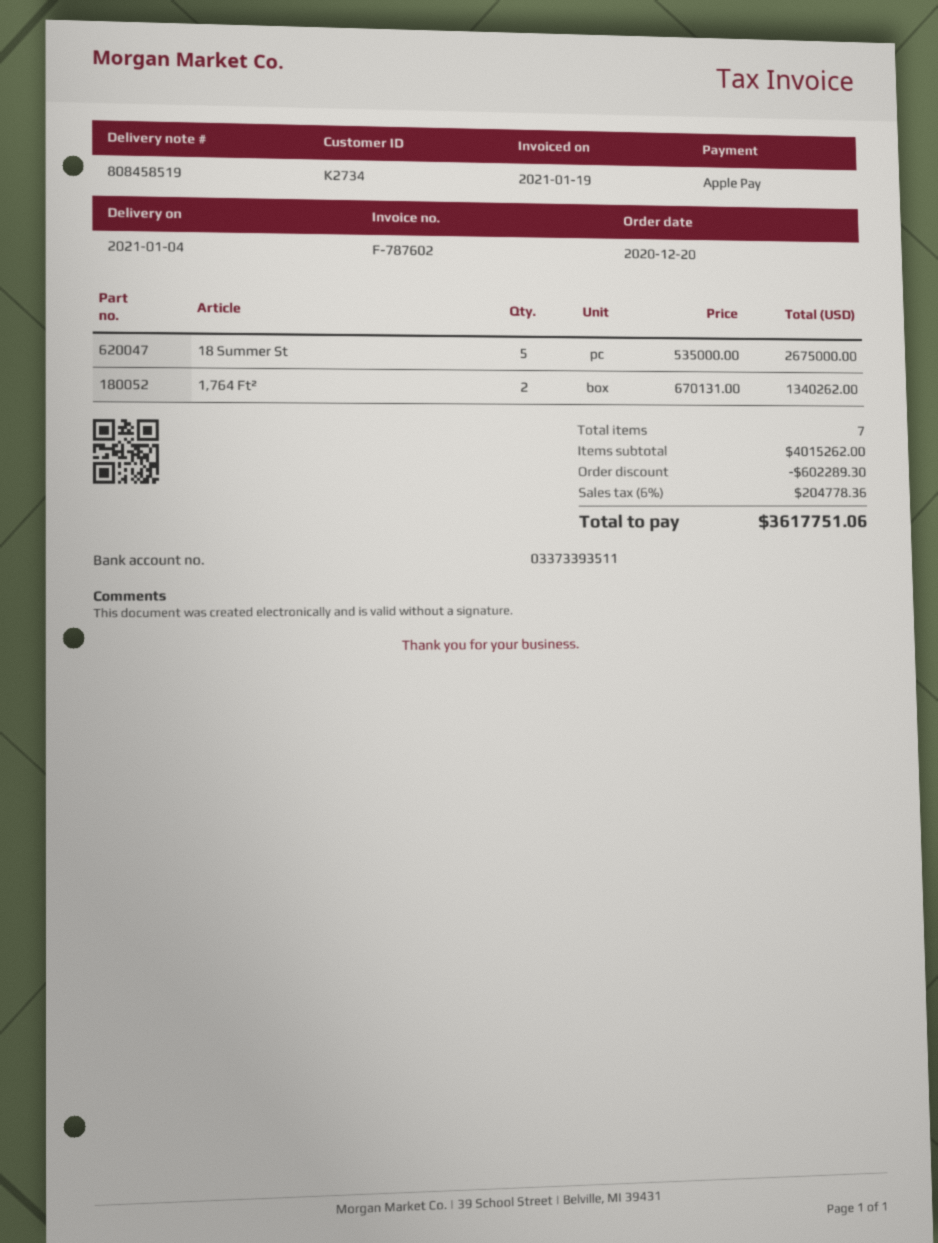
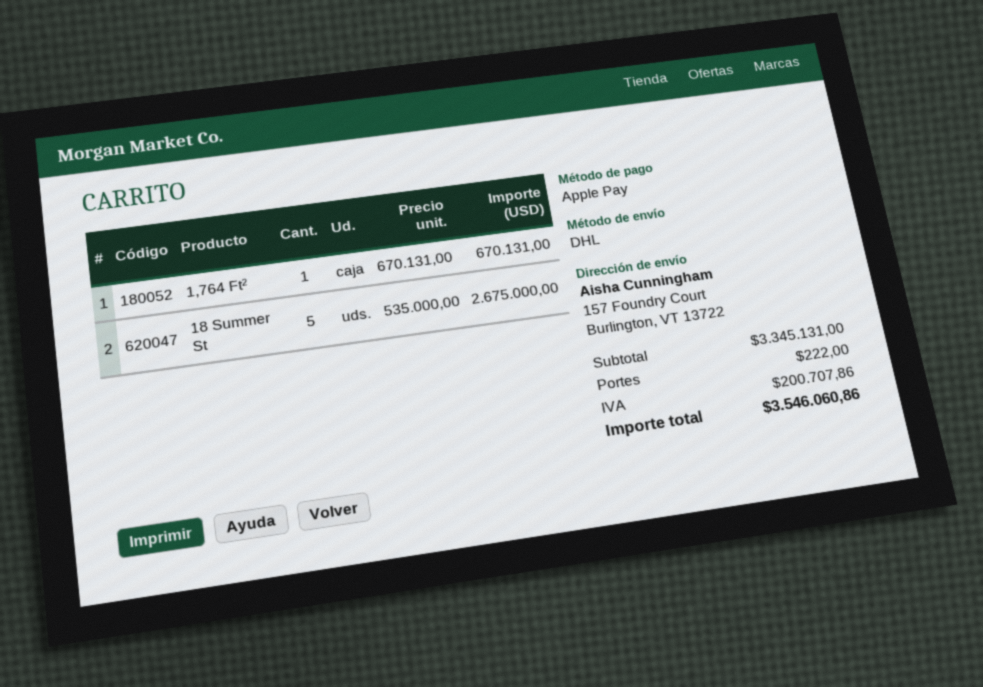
1,764 Ft²: 2 x 670131.00 = 1340262.00 -> 1 x 670131.00 = 670131.00
subtotal: 4015262.00 -> 3345131.00
discount: 602289.30 -> none
shipping: none -> 222.00
tax: 204778.36 -> 200707.86
total: 3617751.06 -> 3546060.86

